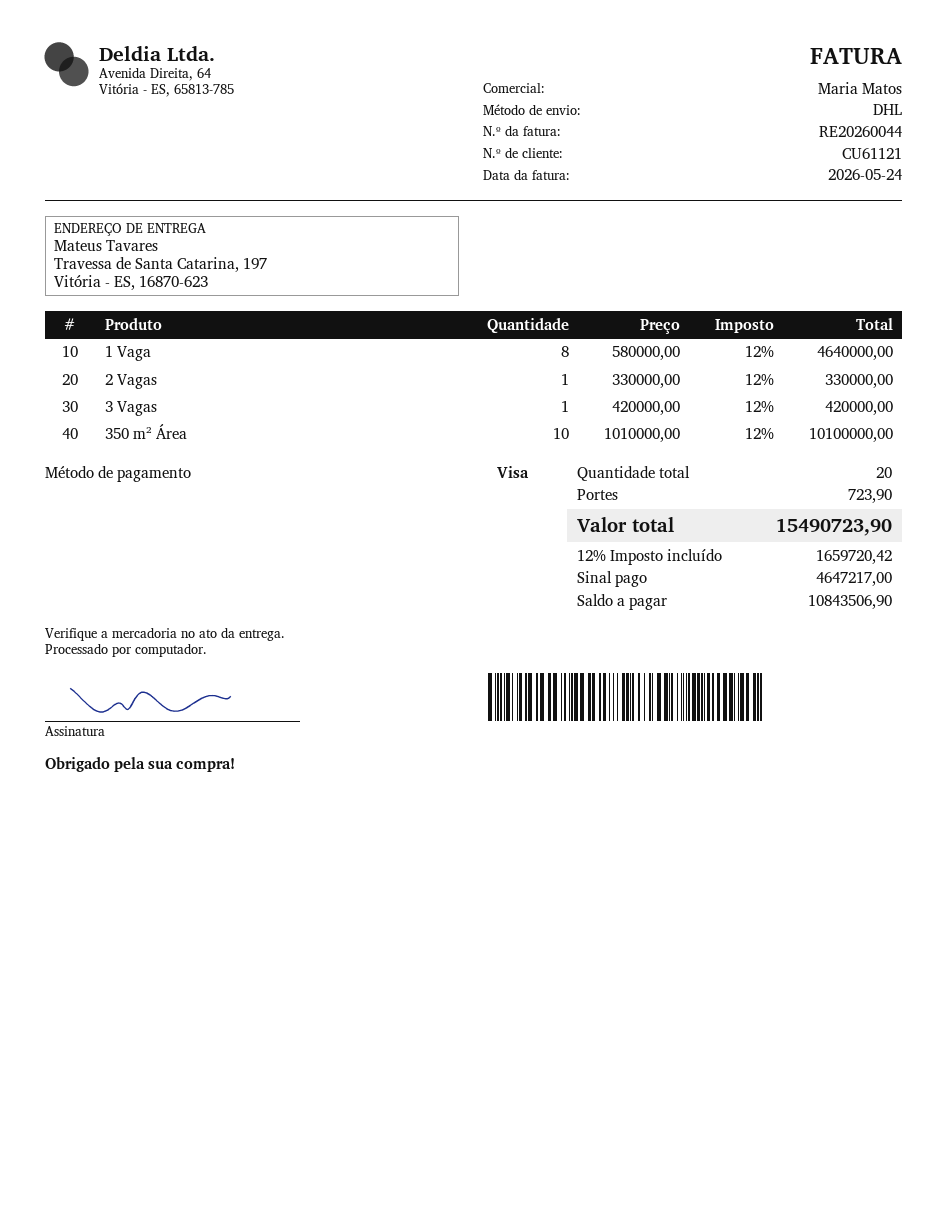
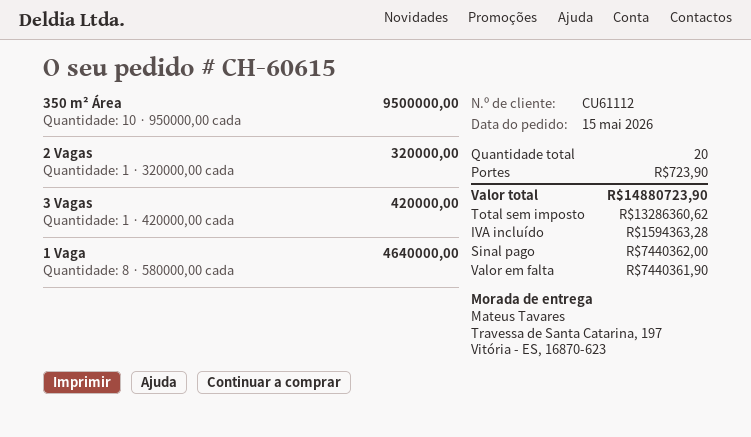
customer number: CU61121 -> CU61112
2 Vagas: 1 x 330000.00 = 330000.00 -> 1 x 320000.00 = 320000.00
350 m² Área: 10 x 1010000.00 = 10100000.00 -> 10 x 950000.00 = 9500000.00
tax: 1659720.42 -> 1594363.28
total: 15490723.90 -> 14880723.90
deposit: 4647217.00 -> 7440362.00
balance: 10843506.90 -> 7440361.90

